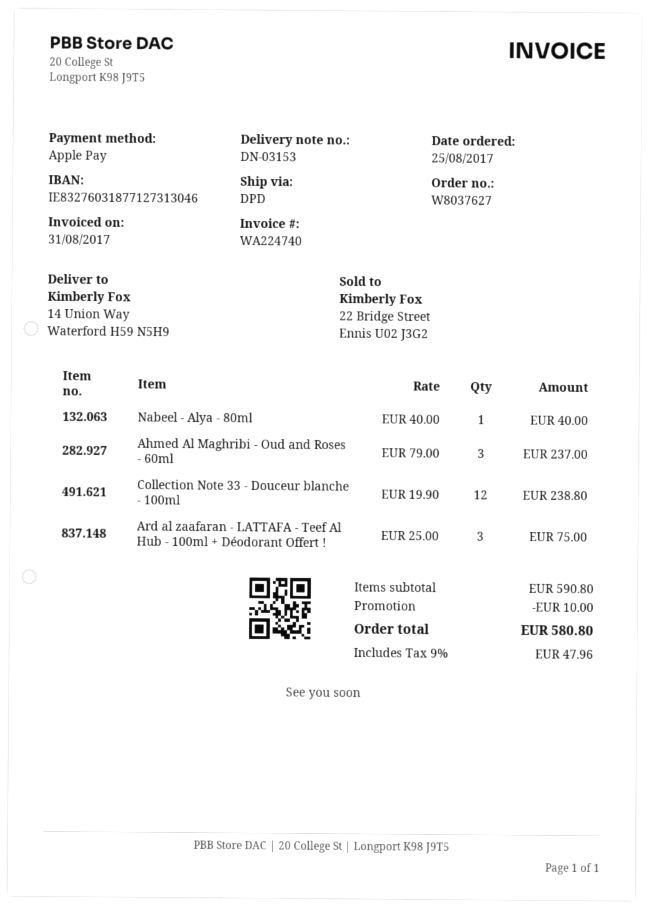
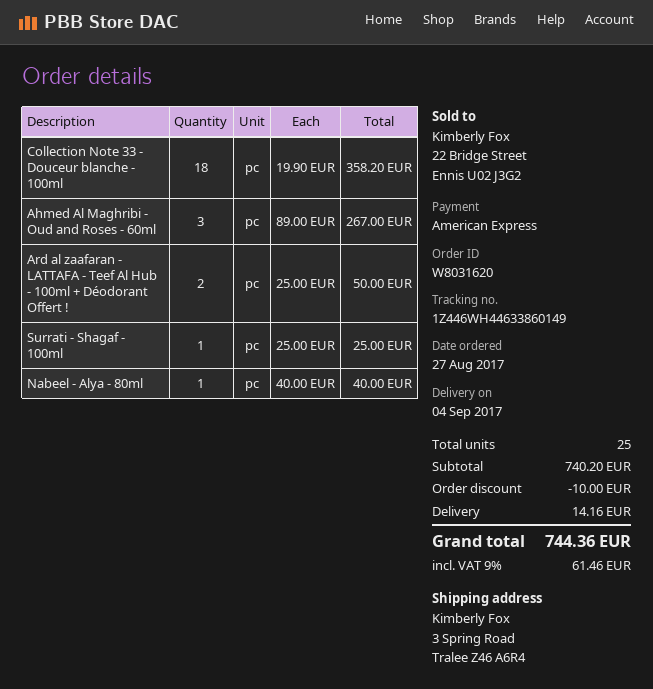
order number: W8037627 -> W8031620
order date: 2017-08-25 -> 2017-08-27
payment method: Apple Pay -> American Express
ship to: 14 Union Way, Waterford H59 N5H9 -> 3 Spring Road, Tralee Z46 A6R4
Ahmed Al Maghribi - Oud and Roses - 60ml: 3 x 79.00 = 237.00 -> 3 x 89.00 = 267.00
Collection Note 33 - Douceur blanche - 100ml: 12 x 19.90 = 238.80 -> 18 x 19.90 = 358.20
Ard al zaafaran - LATTAFA - Teef Al Hub - 100ml + Déodorant Offert !: 3 x 25.00 = 75.00 -> 2 x 25.00 = 50.00
Surrati - Shagaf - 100ml: none -> 1 x 25.00 = 25.00
subtotal: 590.80 -> 740.20
shipping: none -> 14.16
tax: 9% = 47.96 -> 9% = 61.46
total: 580.80 -> 744.36

